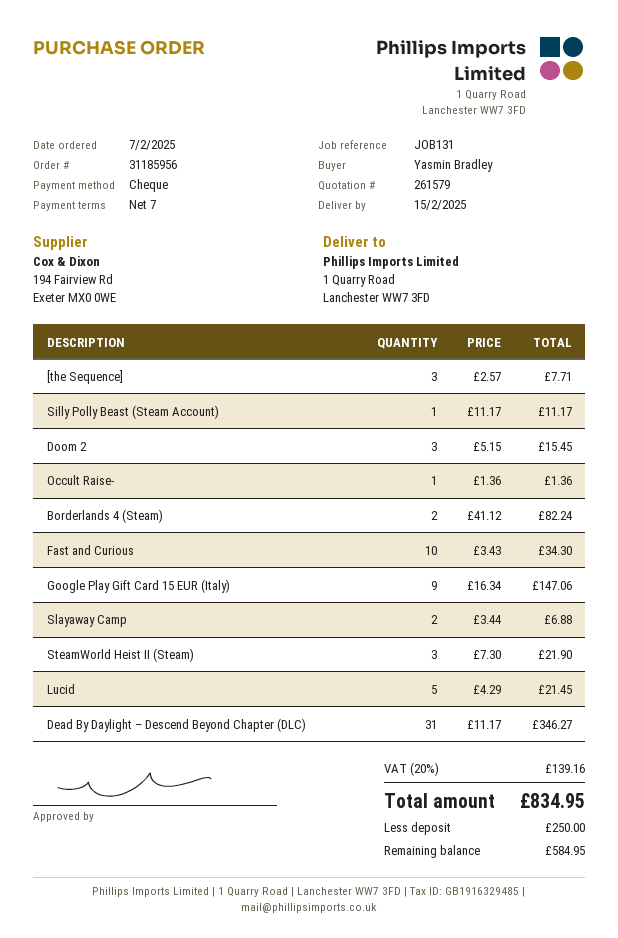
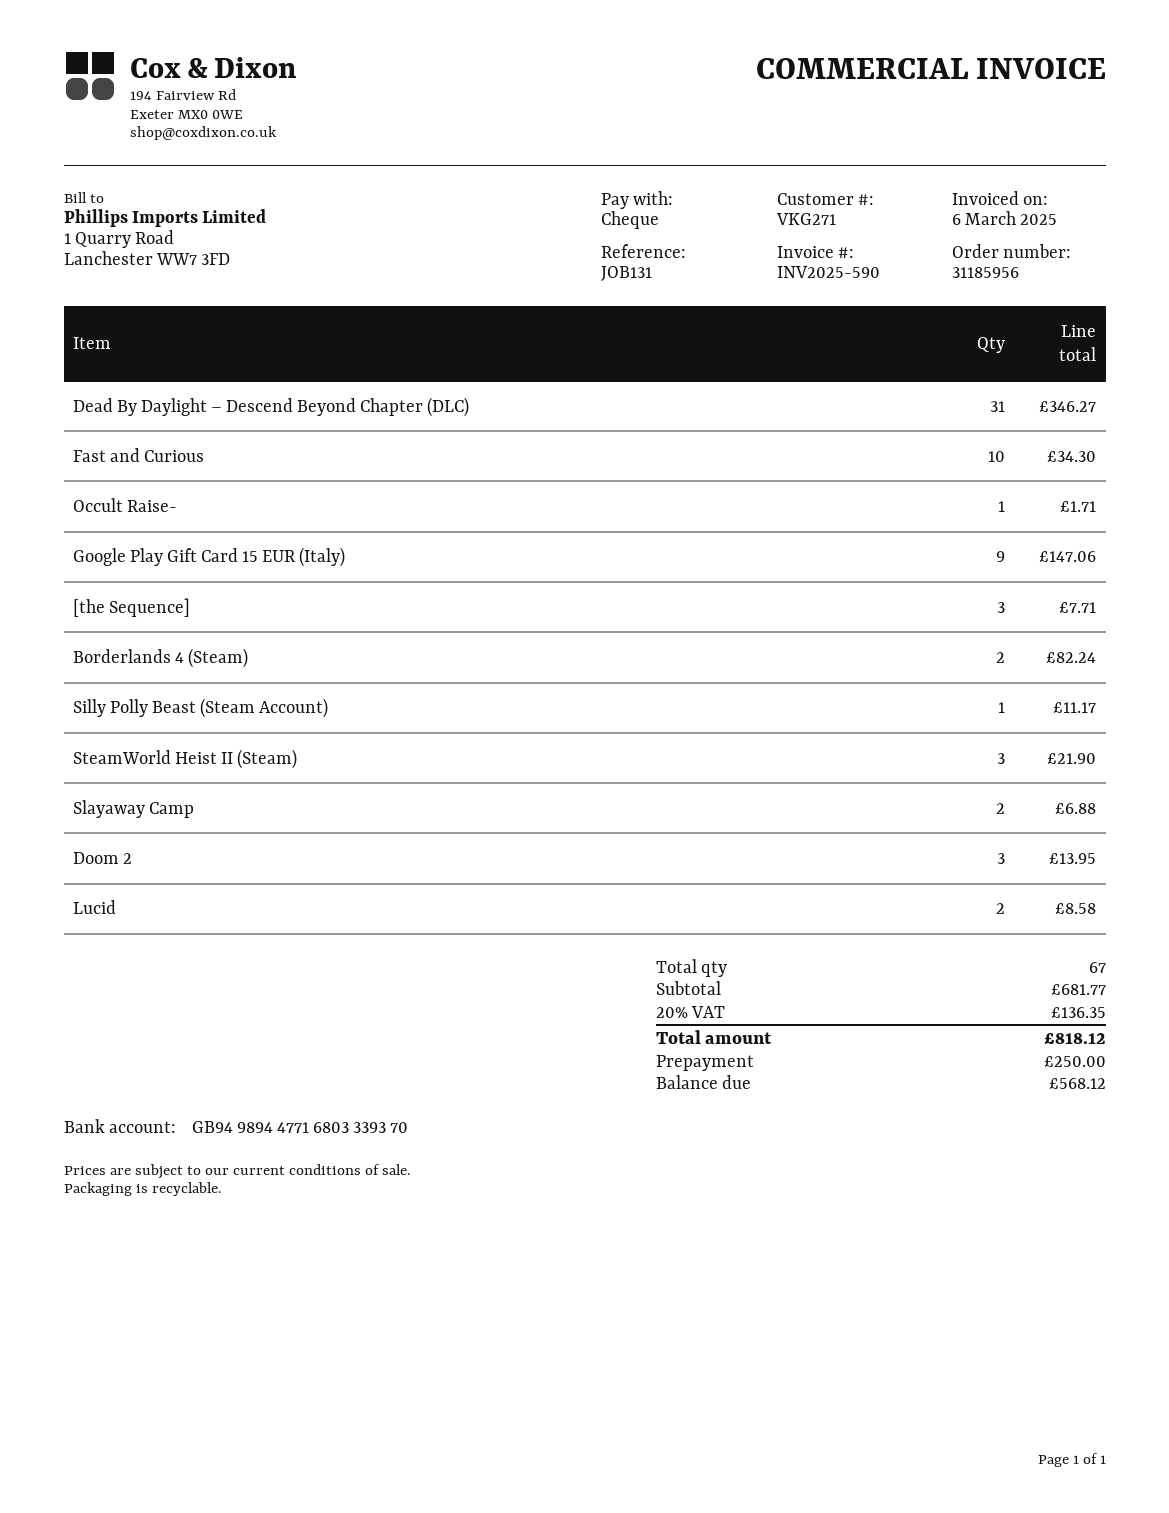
Doom 2: 3 for 15.45 -> 3 for 13.95
Occult Raise-: 1 for 1.36 -> 1 for 1.71
Lucid: 5 for 21.45 -> 2 for 8.58
tax: 20% = 139.16 -> 20% = 136.35
total: 834.95 -> 818.12
balance: 584.95 -> 568.12

